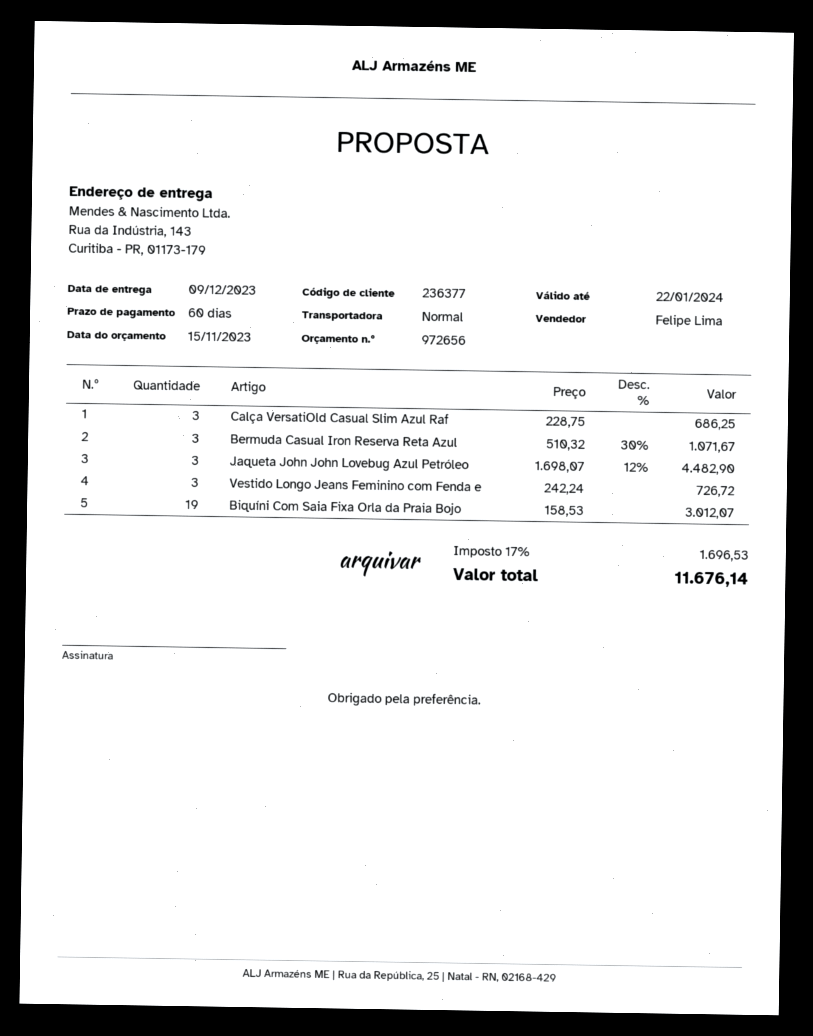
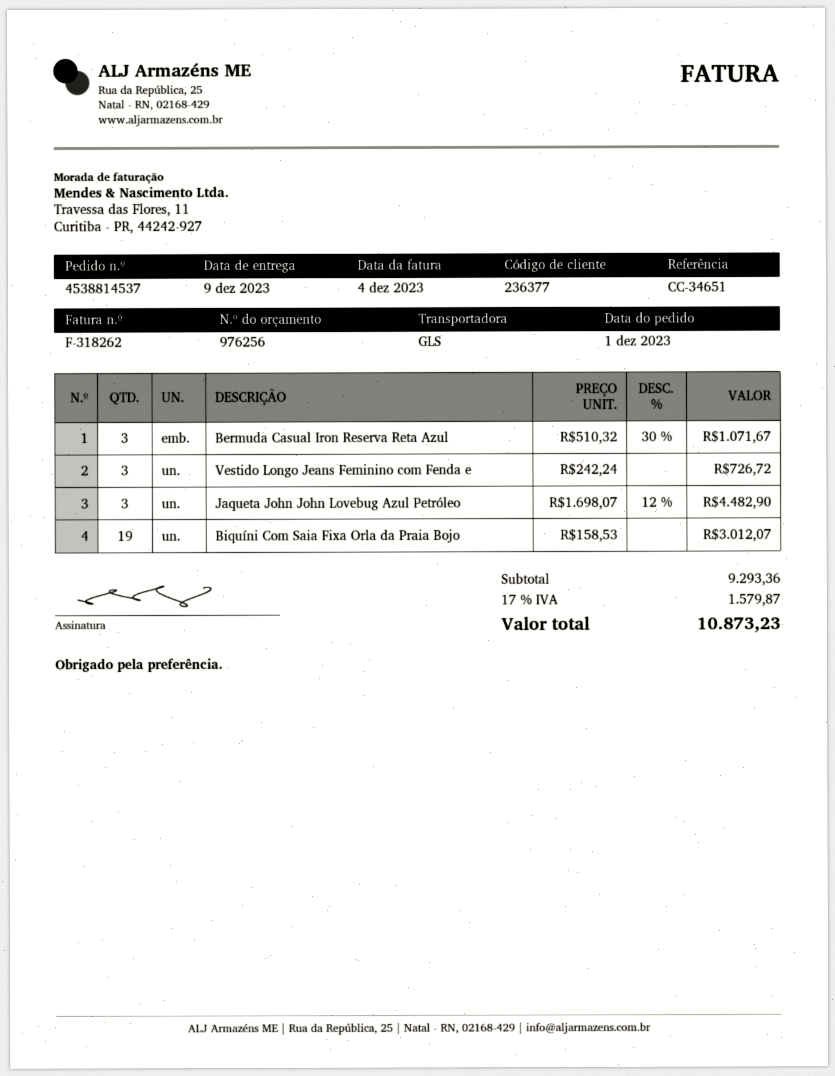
quote number: 972656 -> 976256
shipping method: standard -> GLS
Calça VersatiOld Casual Slim Azul Raf: 3 x 228.75 = 686.25 -> none
tax: 17% = 1696.53 -> 17% = 1579.87
total: 11676.14 -> 10873.23

